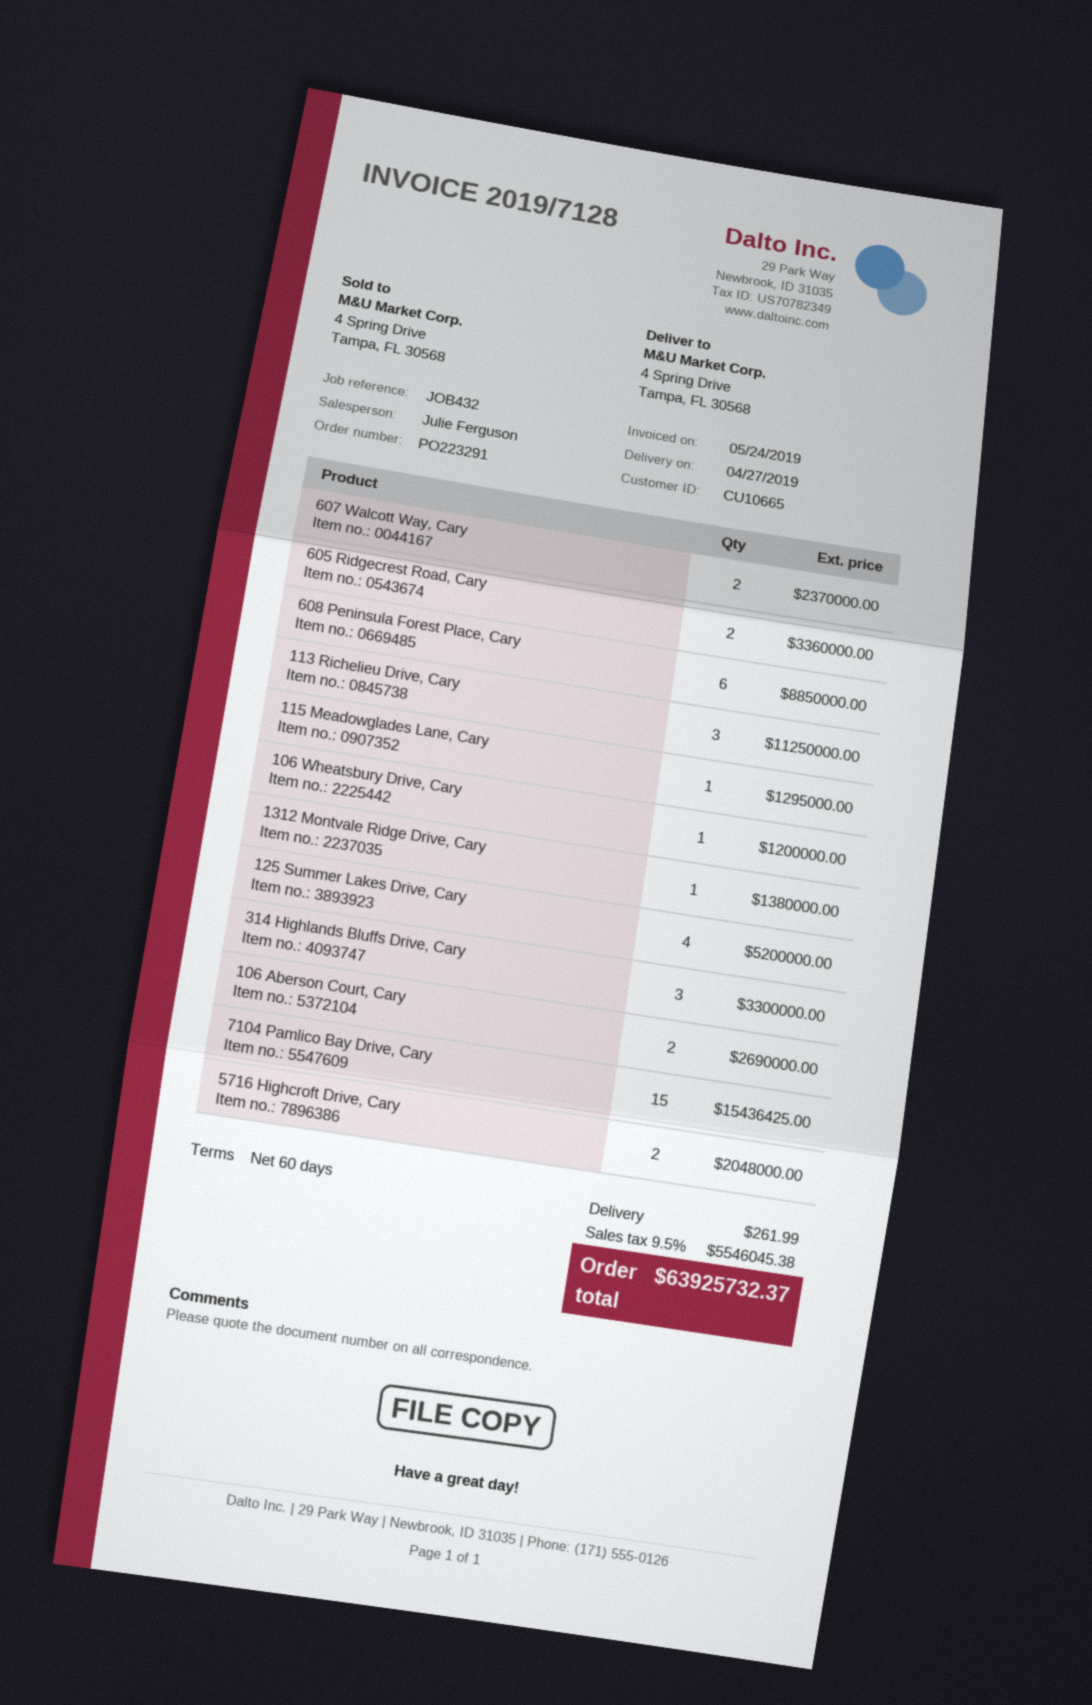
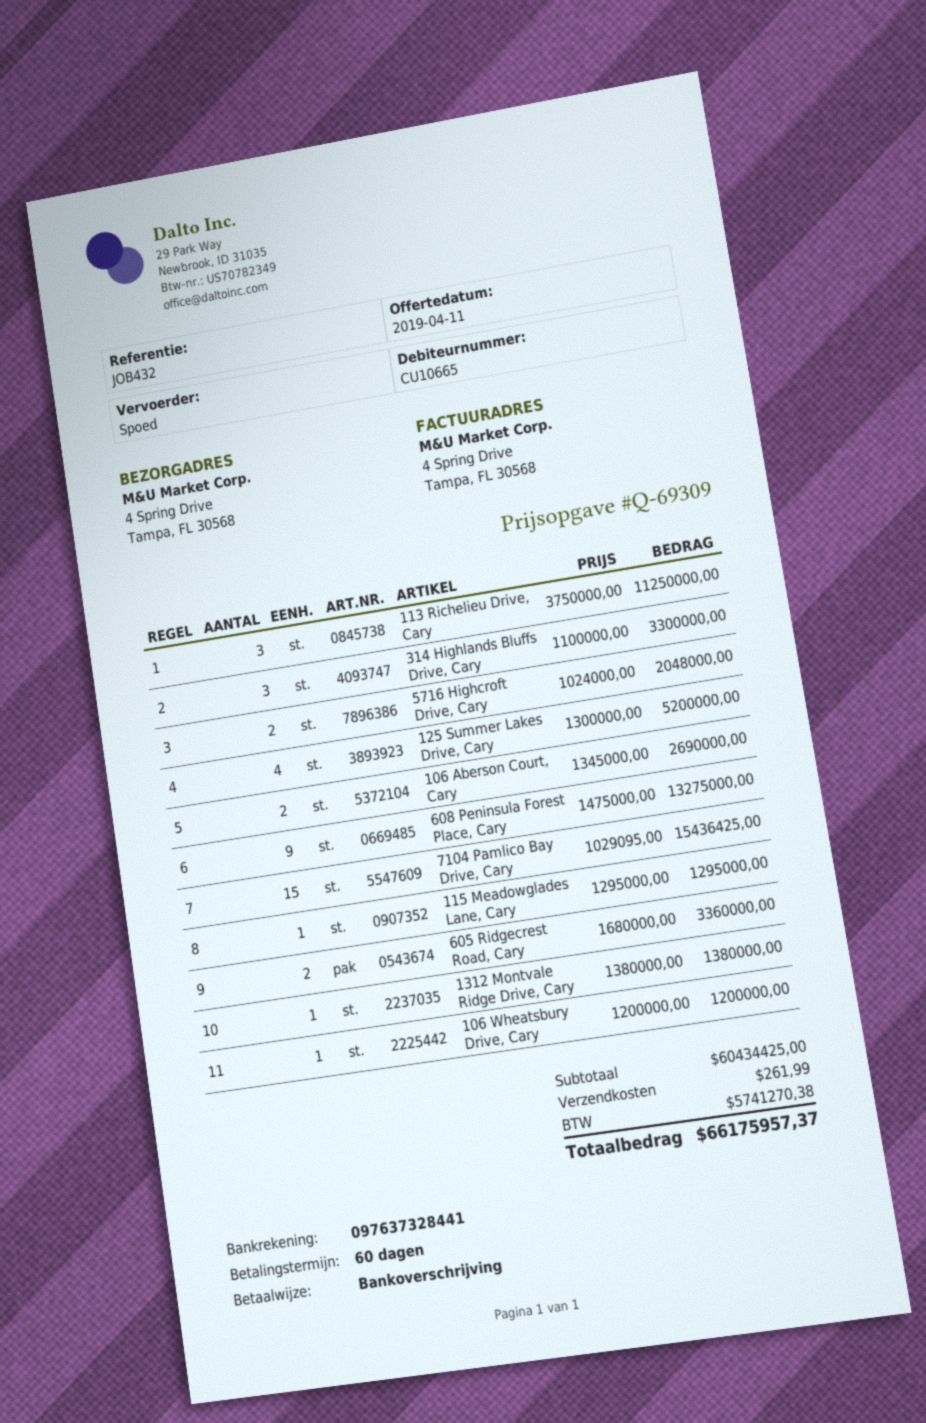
607 Walcott Way, Cary: 2 for 2370000.00 -> none
608 Peninsula Forest Place, Cary: 6 for 8850000.00 -> 9 for 13275000.00
tax: 5546045.38 -> 5741270.38
total: 63925732.37 -> 66175957.37

